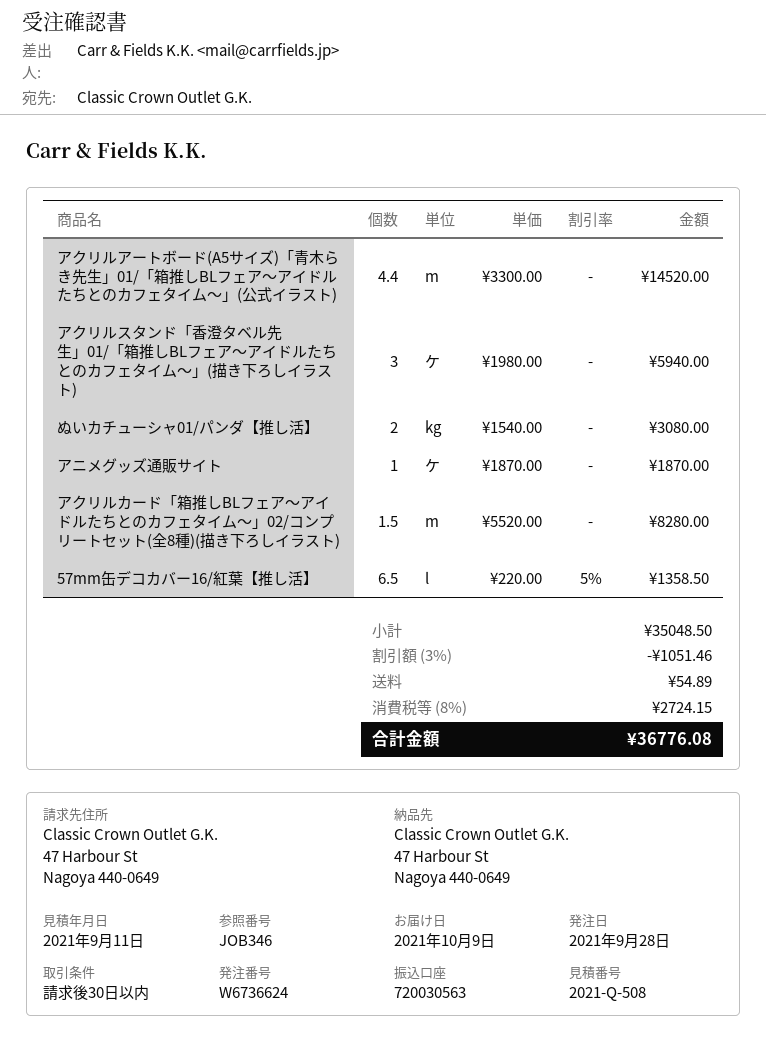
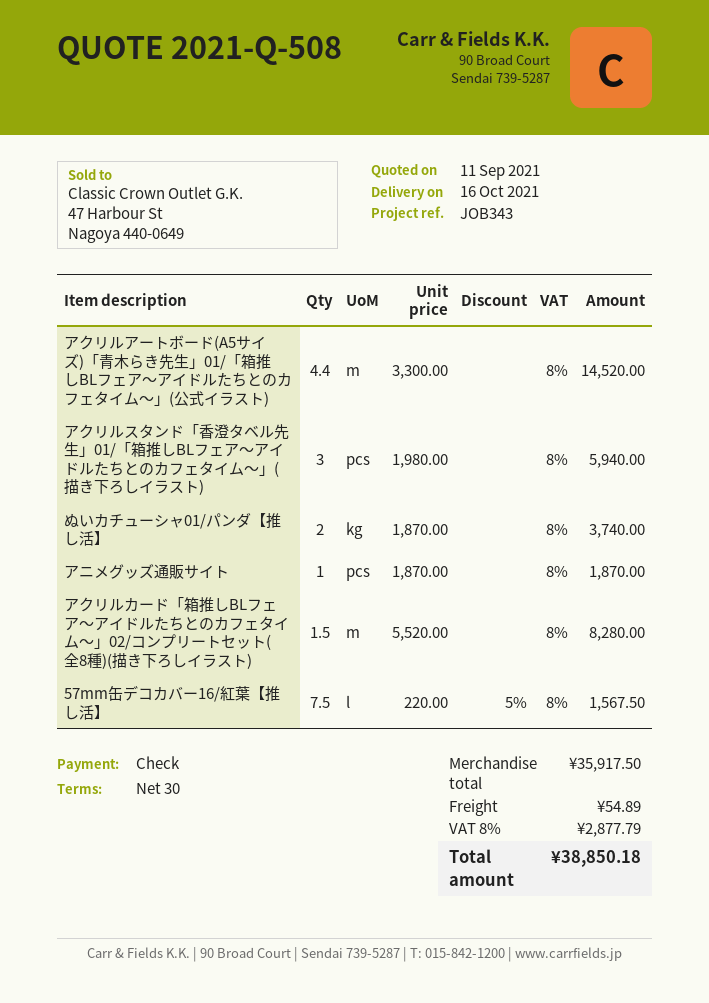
delivery date: 2021-10-09 -> 2021-10-16
reference: JOB346 -> JOB343
ぬいカチューシャ01/パンダ【推し活】: 2 x 1540.00 = 3080.00 -> 2 x 1870.00 = 3740.00
57mm缶デコカバー16/紅葉【推し活】: 6.5 x 220.00 - 5% = 1358.50 -> 7.5 x 220.00 - 5% = 1567.50
subtotal: 35048.50 -> 35917.50
discount: 3% = 1051.46 -> none
tax: 8% = 2724.15 -> 8% = 2877.79
total: 36776.08 -> 38850.18

